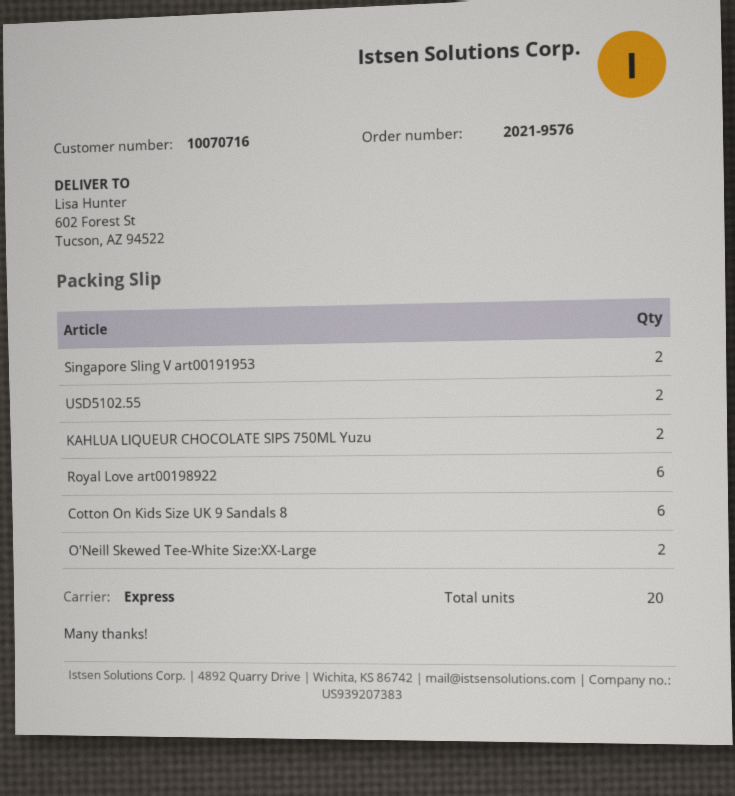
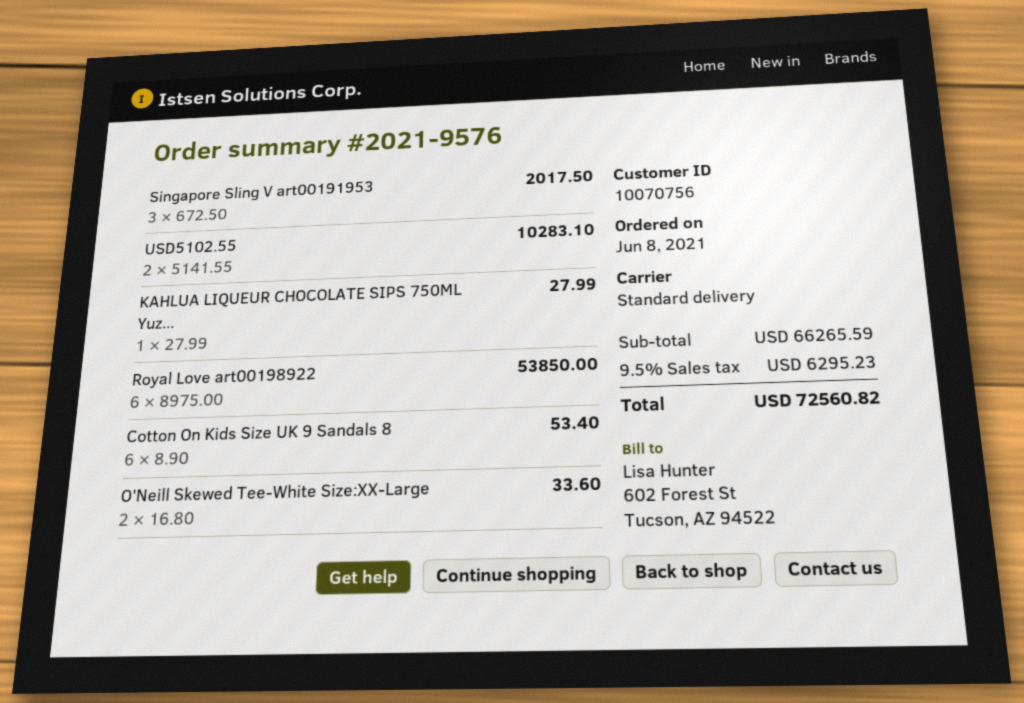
customer number: 10070716 -> 10070756
shipping method: express -> standard
Singapore Sling V art00191953: 2 -> 3
KAHLUA LIQUEUR CHOCOLATE SIPS 750ML Yuzu: 2 -> 1

